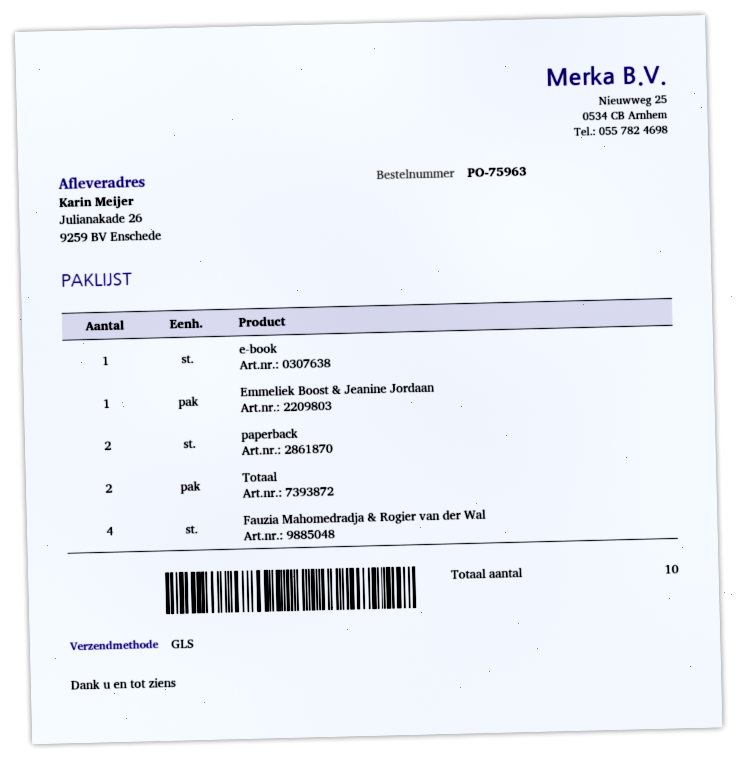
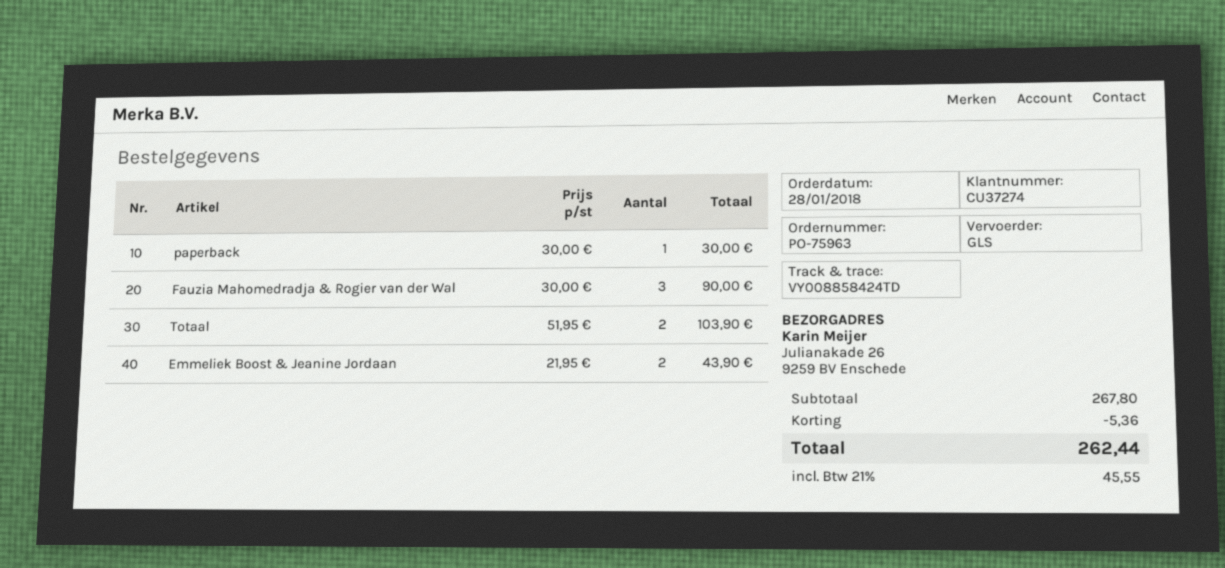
e-book: 1 -> none
Emmeliek Boost & Jeanine Jordaan: 1 -> 2
paperback: 2 -> 1
Fauzia Mahomedradja & Rogier van der Wal: 4 -> 3

